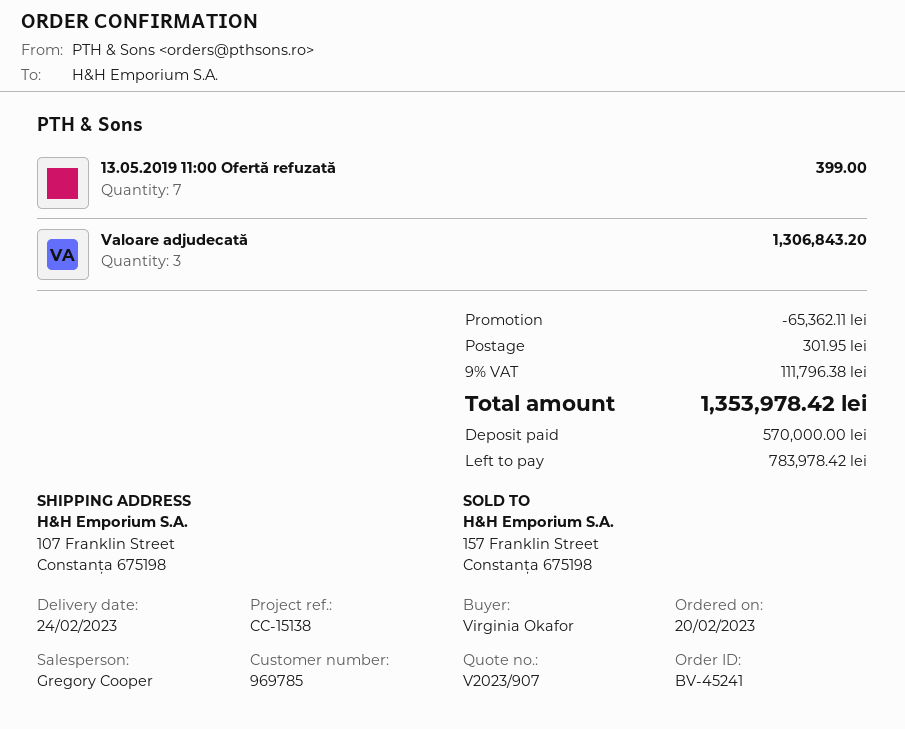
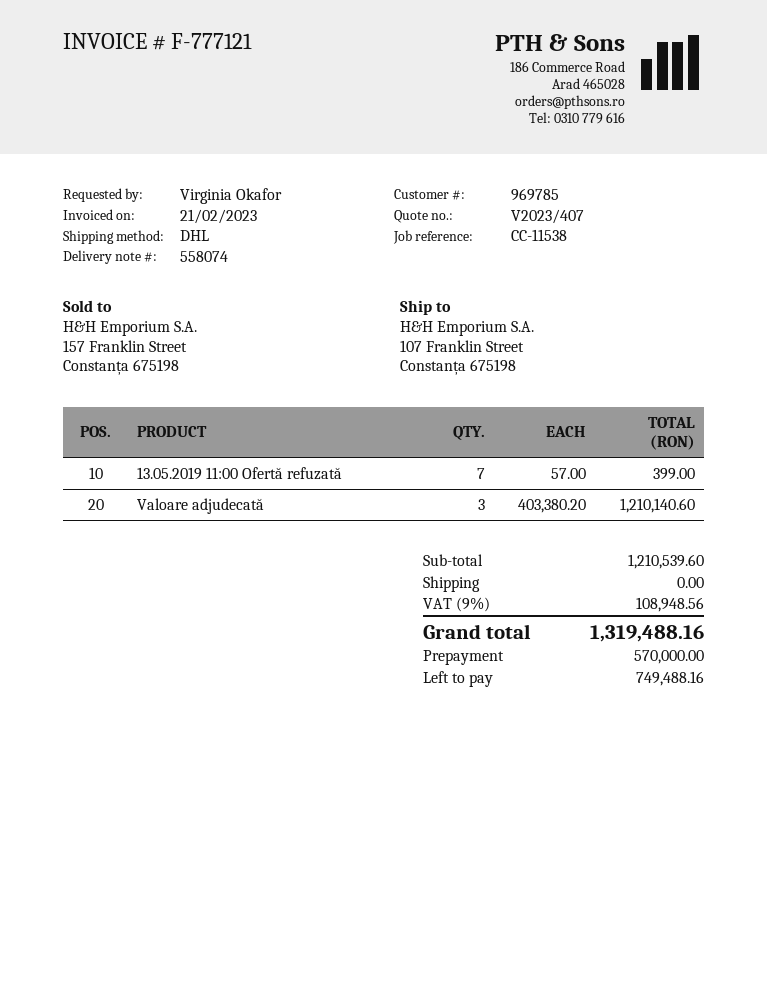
quote number: V2023/907 -> V2023/407
reference: CC-15138 -> CC-11538
Valoare adjudecată: 3 for 1306843.20 -> 3 for 1210140.60
discount: 65362.11 -> none
shipping: 301.95 -> 0.00
tax: 9% = 111796.38 -> 9% = 108948.56
total: 1353978.42 -> 1319488.16
balance: 783978.42 -> 749488.16

